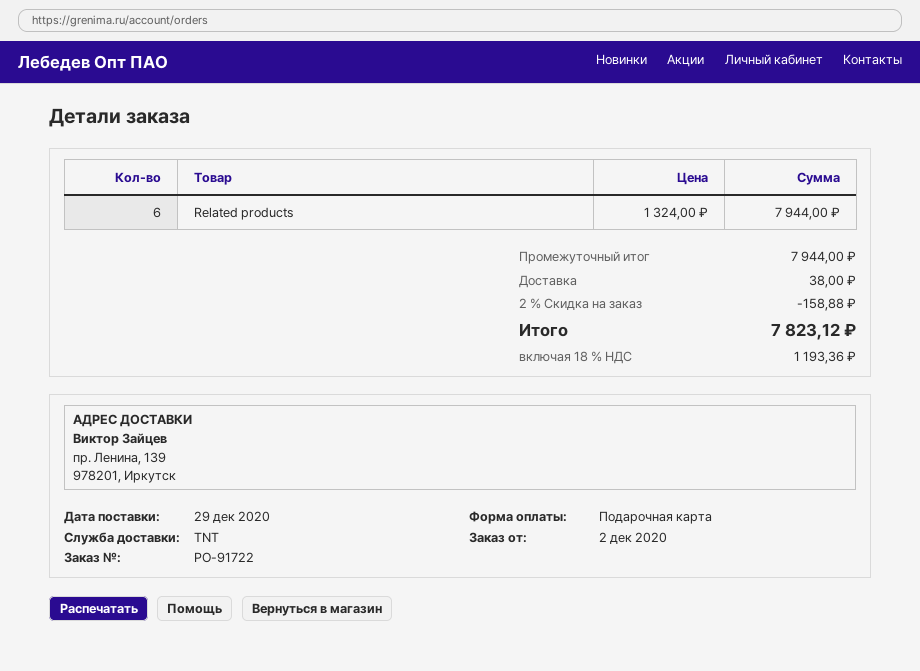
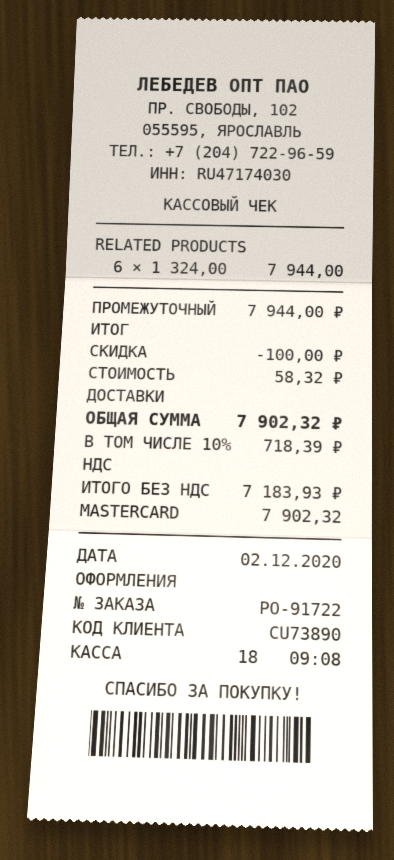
payment method: gift card -> Mastercard
discount: 158.88 -> 100.00
shipping: 38.00 -> 58.32
tax: 18% = 1193.36 -> 10% = 718.39
total: 7823.12 -> 7902.32

